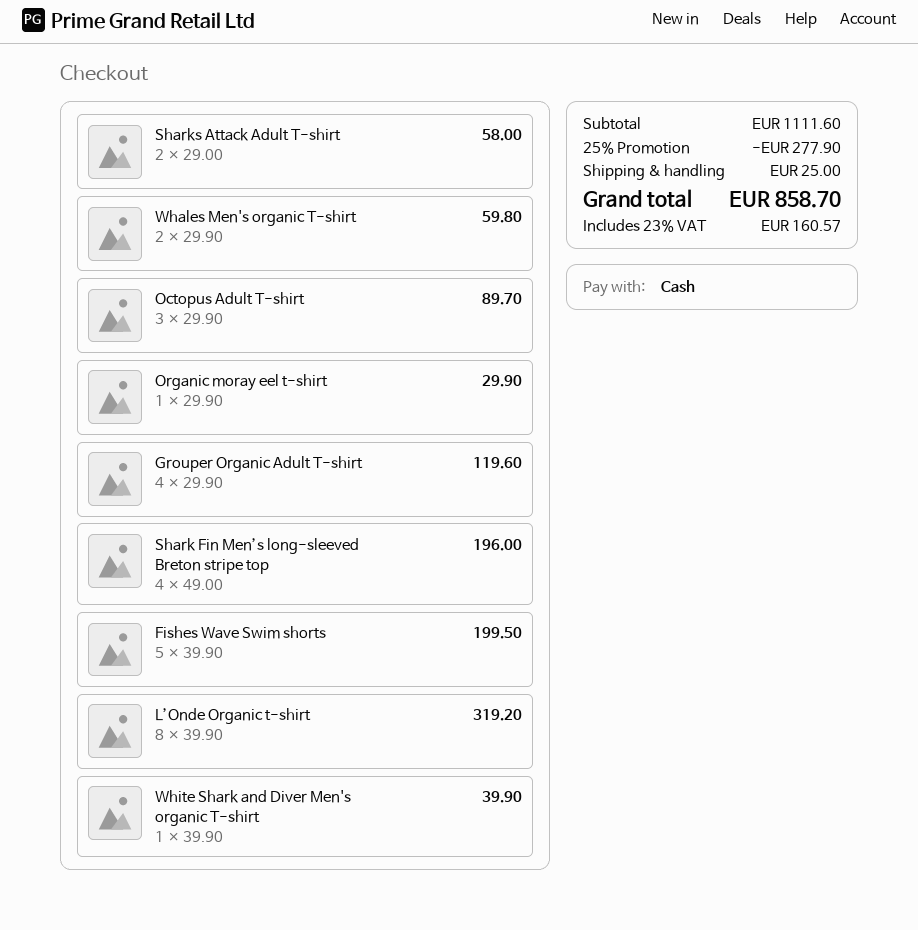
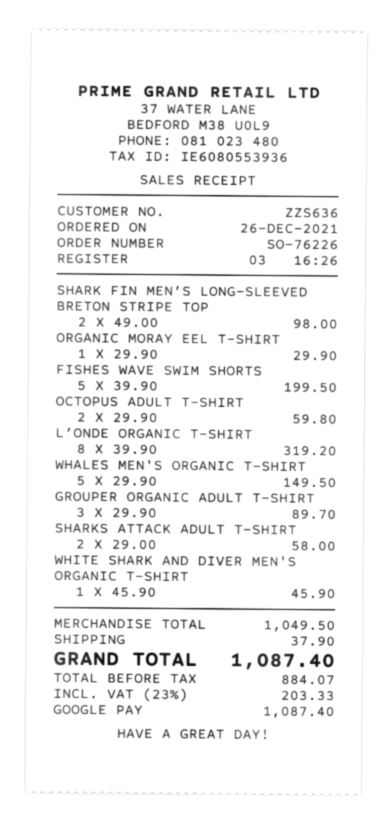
payment method: cash -> Google Pay
Whales Men's organic T-shirt: 2 x 29.90 = 59.80 -> 5 x 29.90 = 149.50
Octopus Adult T-shirt: 3 x 29.90 = 89.70 -> 2 x 29.90 = 59.80
Grouper Organic Adult T-shirt: 4 x 29.90 = 119.60 -> 3 x 29.90 = 89.70
Shark Fin Men’s long-sleeved Breton stripe top: 4 x 49.00 = 196.00 -> 2 x 49.00 = 98.00
White Shark and Diver Men's organic T-shirt: 1 x 39.90 = 39.90 -> 1 x 45.90 = 45.90
subtotal: 1111.60 -> 1049.50
discount: 25% = 277.90 -> none
shipping: 25.00 -> 37.90
tax: 23% = 160.57 -> 23% = 203.33
total: 858.70 -> 1087.40

